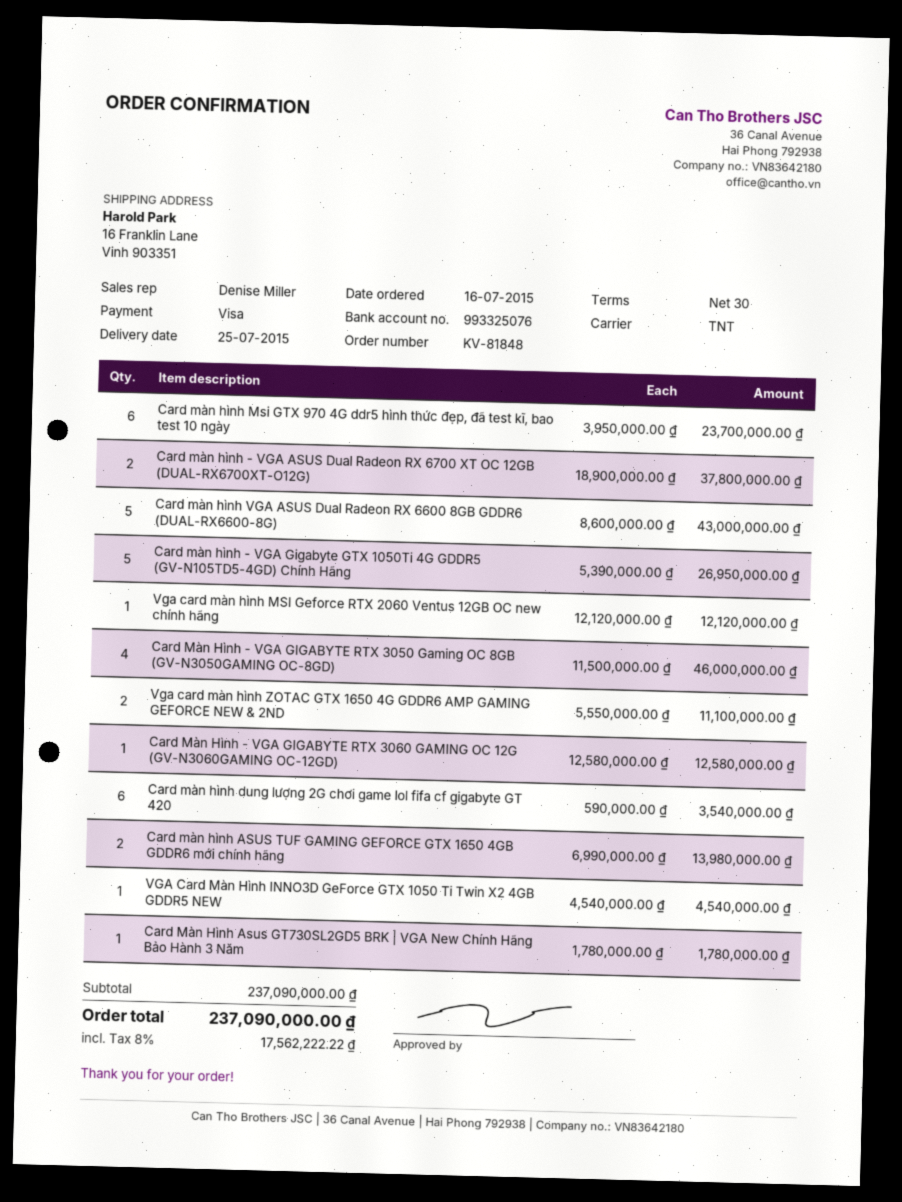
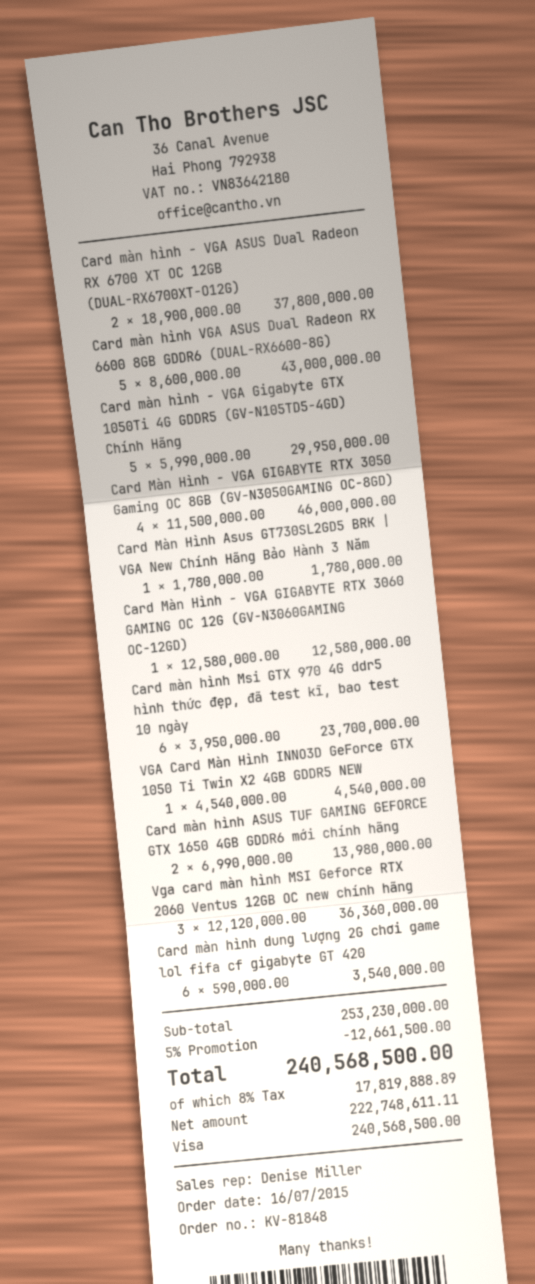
Card màn hình - VGA Gigabyte GTX 1050Ti 4G GDDR5 (GV-N105TD5-4GD) Chính Hãng: 5 x 5390000.00 = 26950000.00 -> 5 x 5990000.00 = 29950000.00
Vga card màn hình MSI Geforce RTX 2060 Ventus 12GB OC new chính hãng: 1 x 12120000.00 = 12120000.00 -> 3 x 12120000.00 = 36360000.00
Vga card màn hình ZOTAC GTX 1650 4G GDDR6 AMP GAMING GEFORCE NEW & 2ND: 2 x 5550000.00 = 11100000.00 -> none
subtotal: 237090000.00 -> 253230000.00
discount: none -> 5% = 12661500.00
tax: 8% = 17562222.22 -> 8% = 17819888.89
total: 237090000.00 -> 240568500.00

